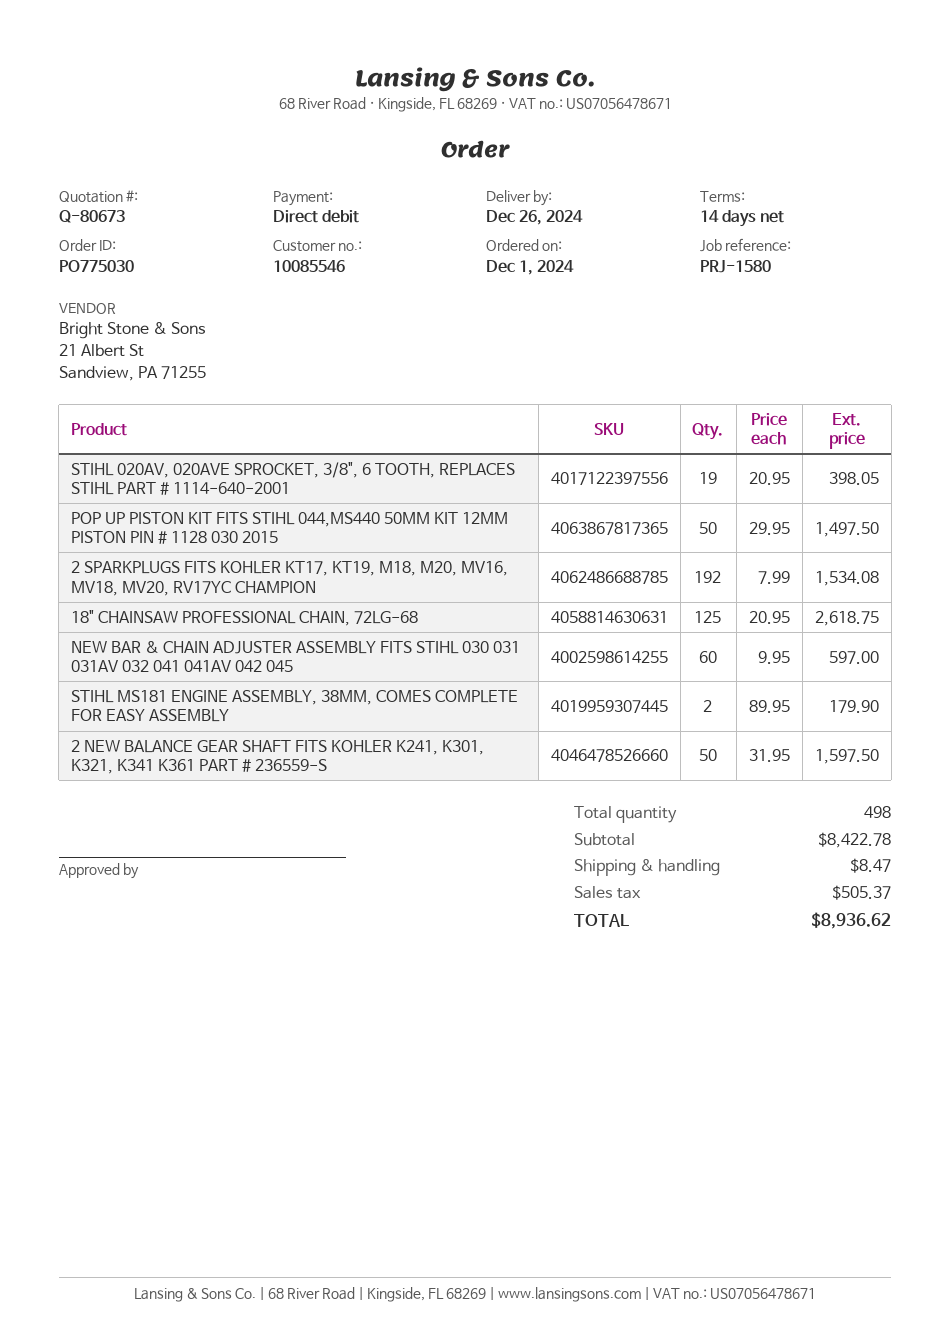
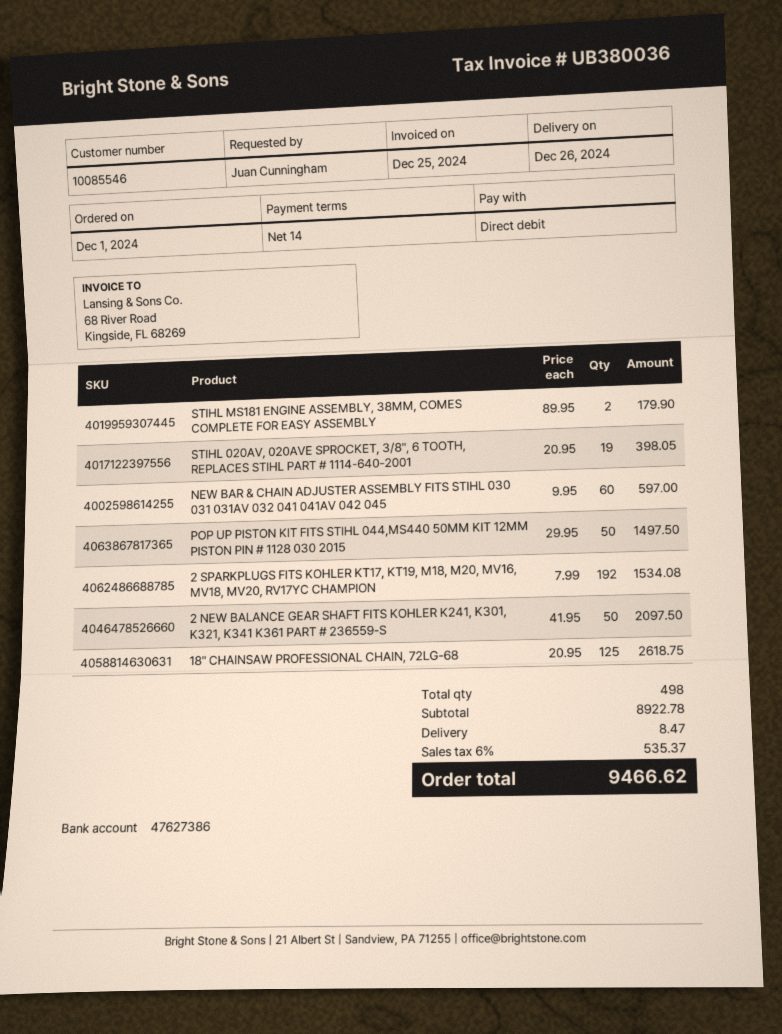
2 NEW BALANCE GEAR SHAFT FITS KOHLER K241, K301, K321, K341 K361 PART # 236559-S: 50 x 31.95 = 1597.50 -> 50 x 41.95 = 2097.50
subtotal: 8422.78 -> 8922.78
tax: 505.37 -> 535.37
total: 8936.62 -> 9466.62

